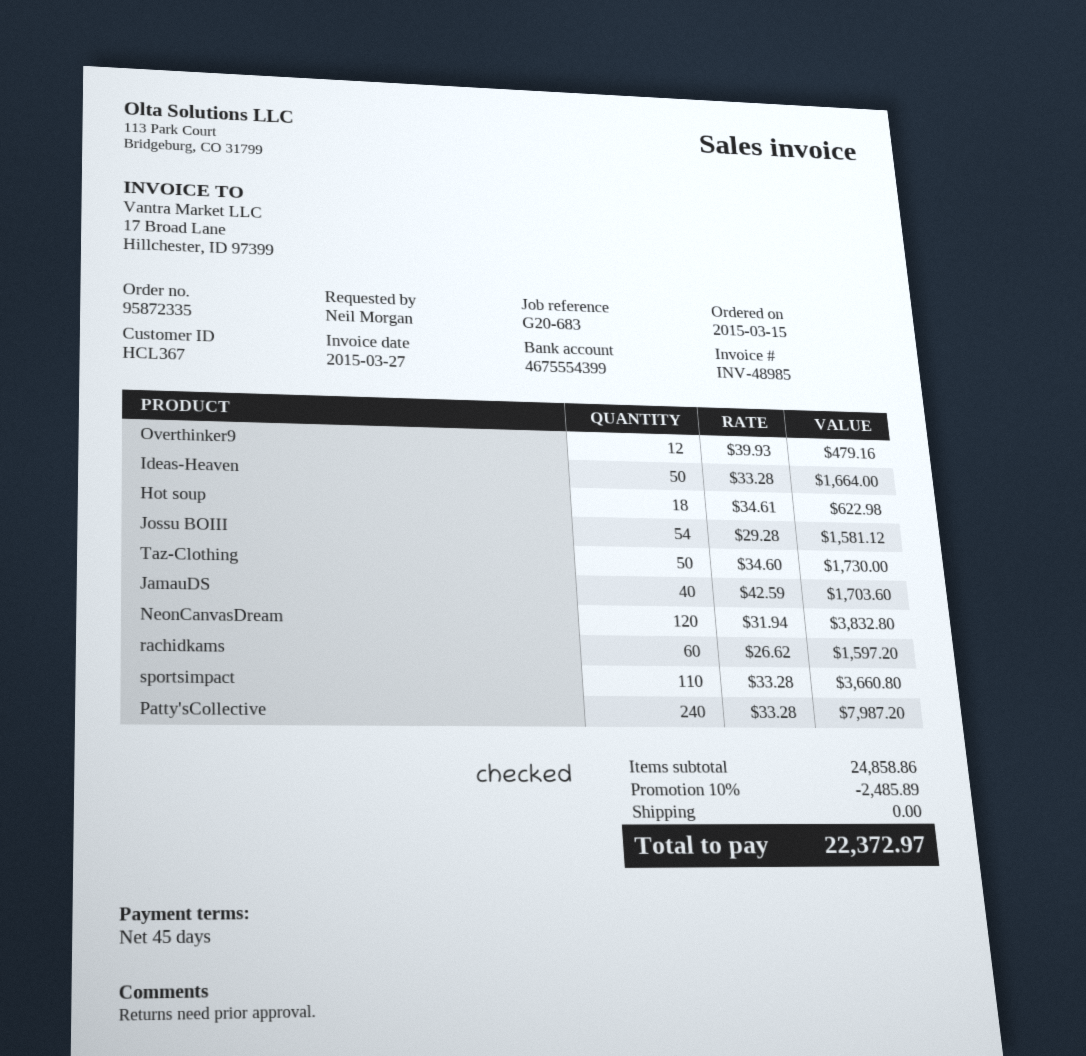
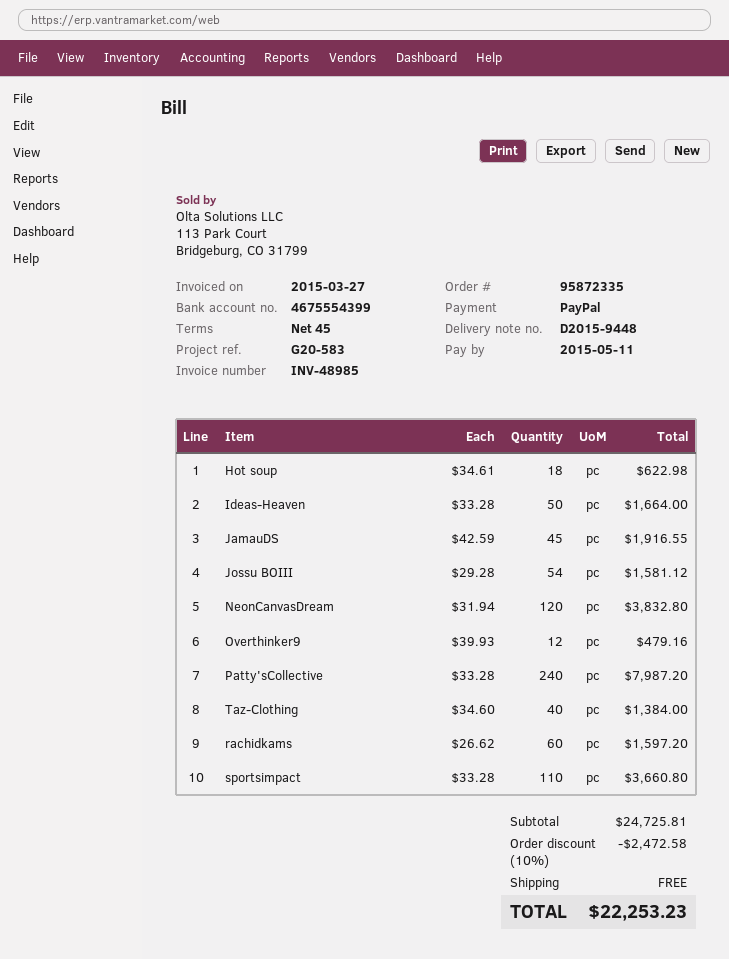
reference: G20-683 -> G20-583
Taz-Clothing: 50 x 34.60 = 1730.00 -> 40 x 34.60 = 1384.00
JamauDS: 40 x 42.59 = 1703.60 -> 45 x 42.59 = 1916.55
subtotal: 24858.86 -> 24725.81
discount: 10% = 2485.89 -> 10% = 2472.58
total: 22372.97 -> 22253.23

